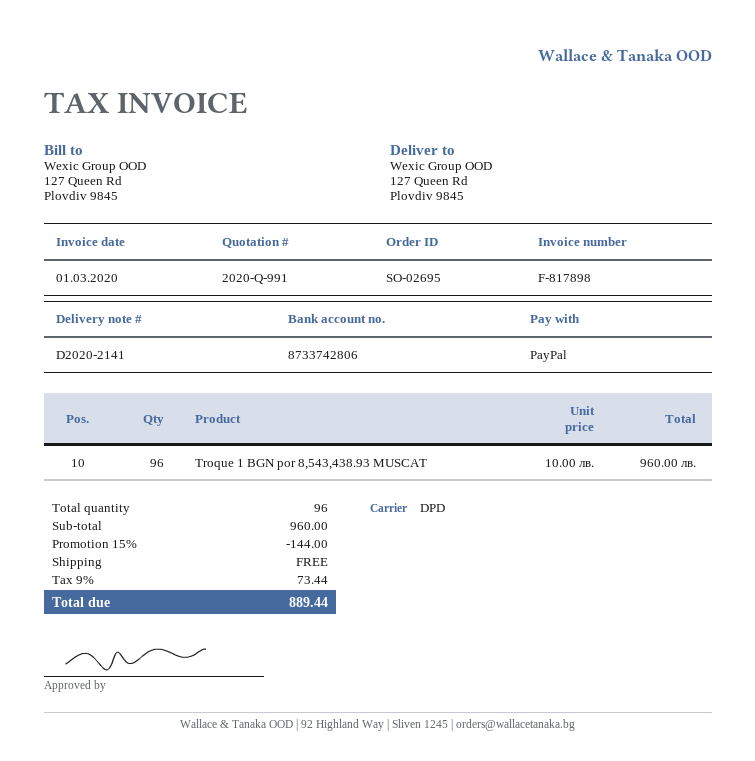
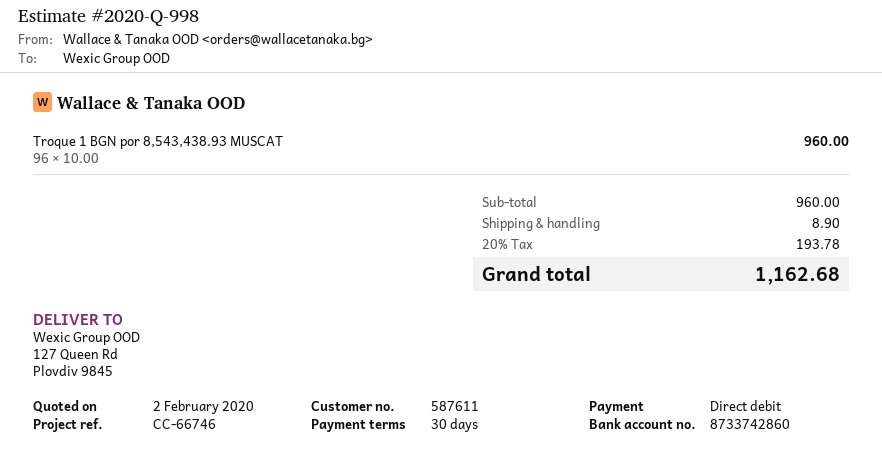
quote number: 2020-Q-991 -> 2020-Q-998
payment method: PayPal -> direct debit
bank account: 8733742806 -> 8733742860
discount: 15% = 144.00 -> none
shipping: 0.00 -> 8.90
tax: 9% = 73.44 -> 20% = 193.78
total: 889.44 -> 1162.68

